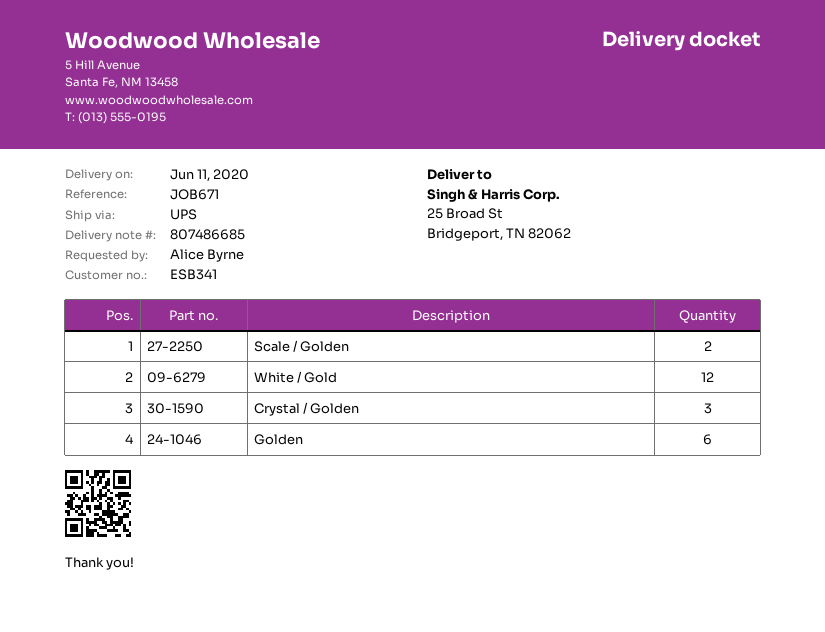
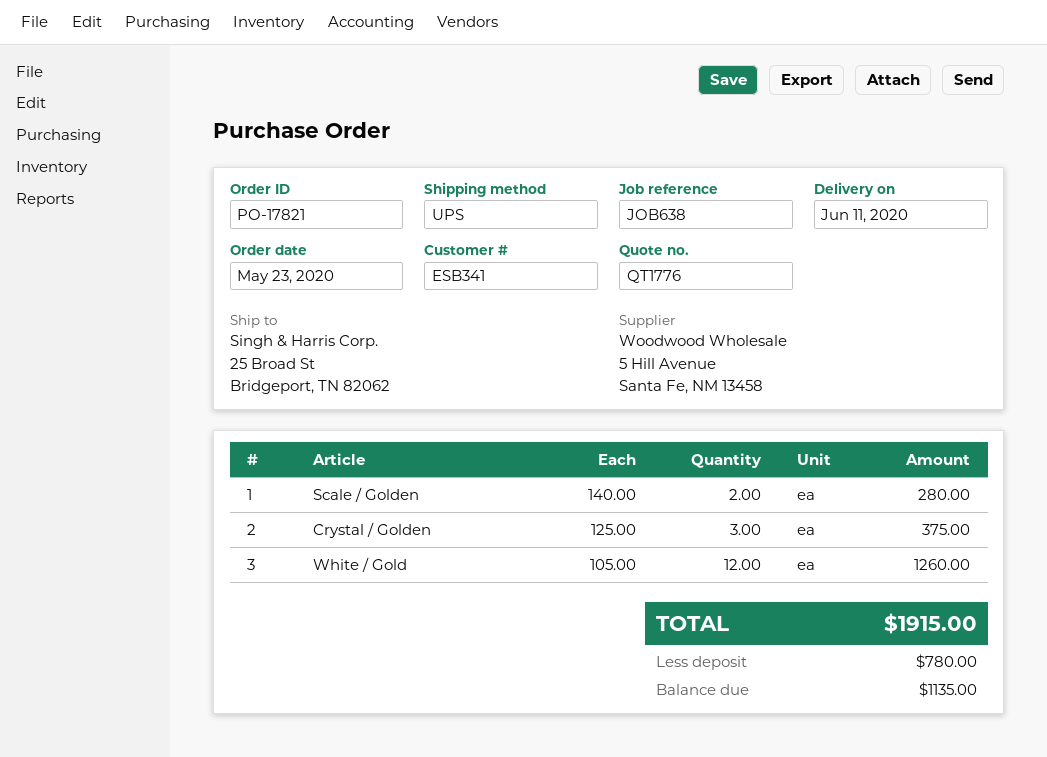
reference: JOB671 -> JOB638
Golden: 6 -> none

